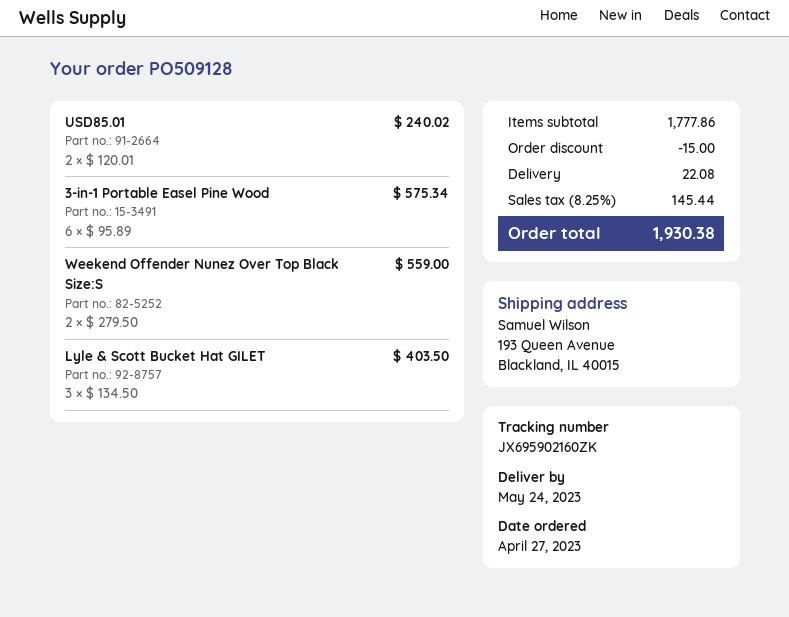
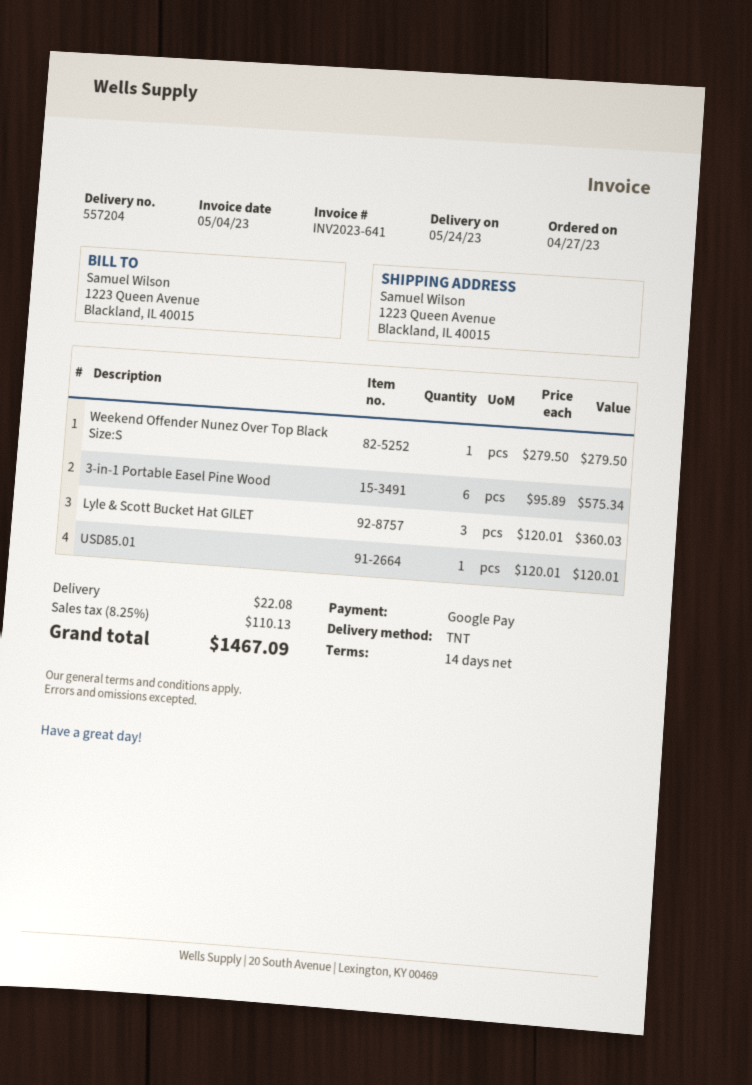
ship to: 193 Queen Avenue, Blackland, IL 40015 -> 1223 Queen Avenue, Blackland, IL 40015
USD85.01: 2 x 120.01 = 240.02 -> 1 x 120.01 = 120.01
Weekend Offender Nunez Over Top Black Size:S: 2 x 279.50 = 559.00 -> 1 x 279.50 = 279.50
Lyle & Scott Bucket Hat GILET: 3 x 134.50 = 403.50 -> 3 x 120.01 = 360.03
discount: 15.00 -> none
tax: 8.25% = 145.44 -> 8.25% = 110.13
total: 1930.38 -> 1467.09

